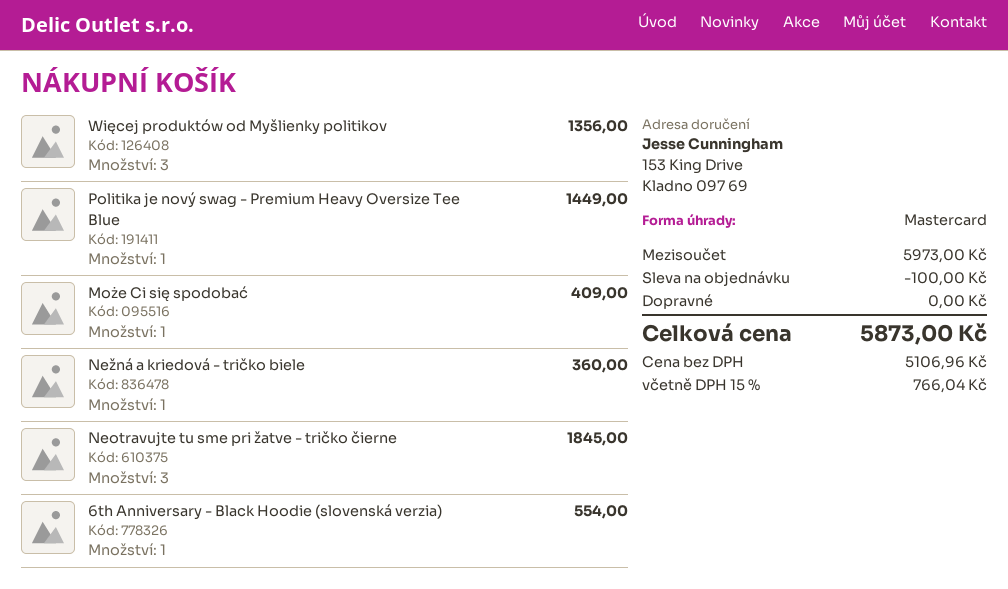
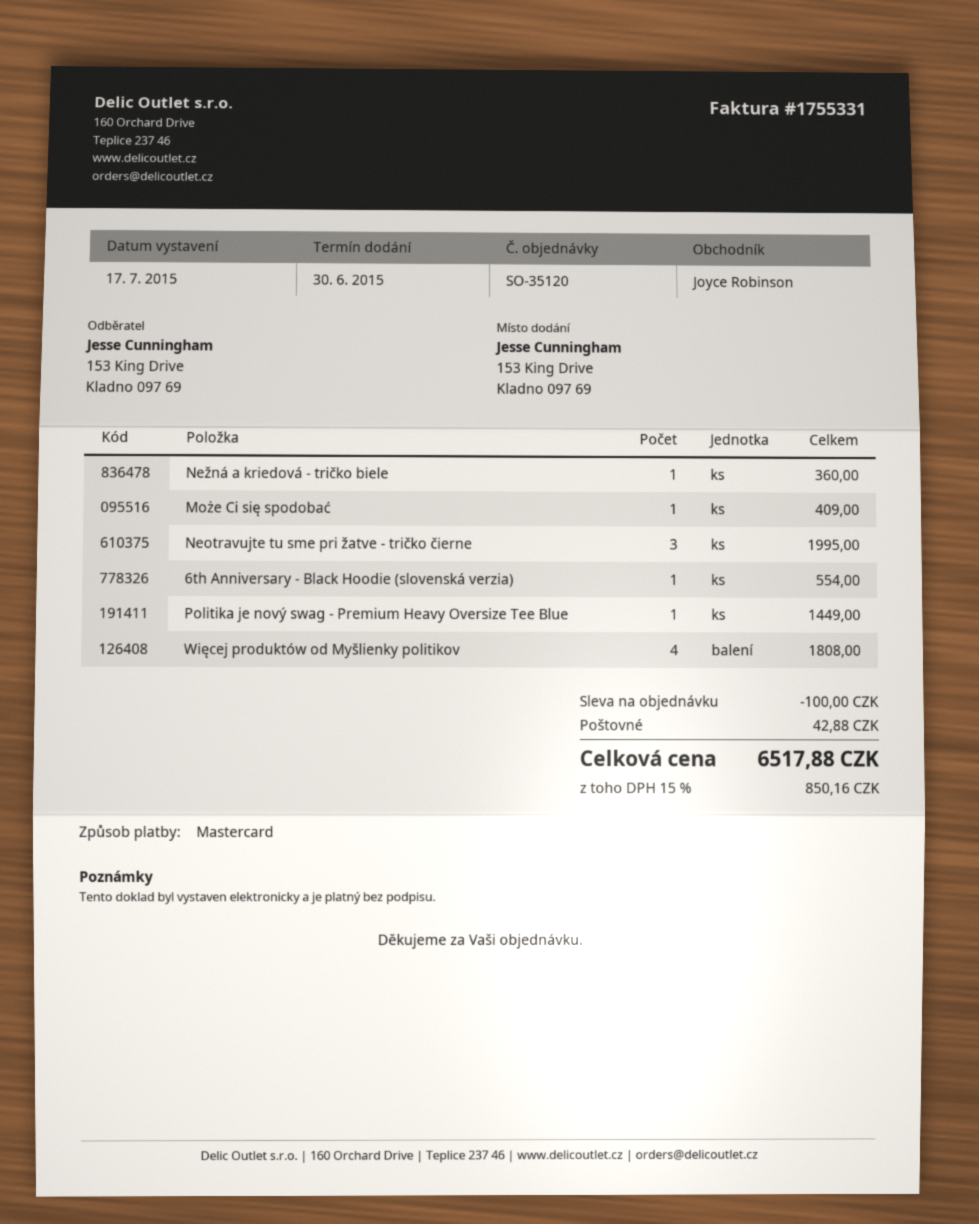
Więcej produktów od Myšlienky politikov: 3 for 1356.00 -> 4 for 1808.00
Neotravujte tu sme pri žatve - tričko čierne: 3 for 1845.00 -> 3 for 1995.00
shipping: 0.00 -> 42.88
tax: 15% = 766.04 -> 15% = 850.16
total: 5873.00 -> 6517.88

